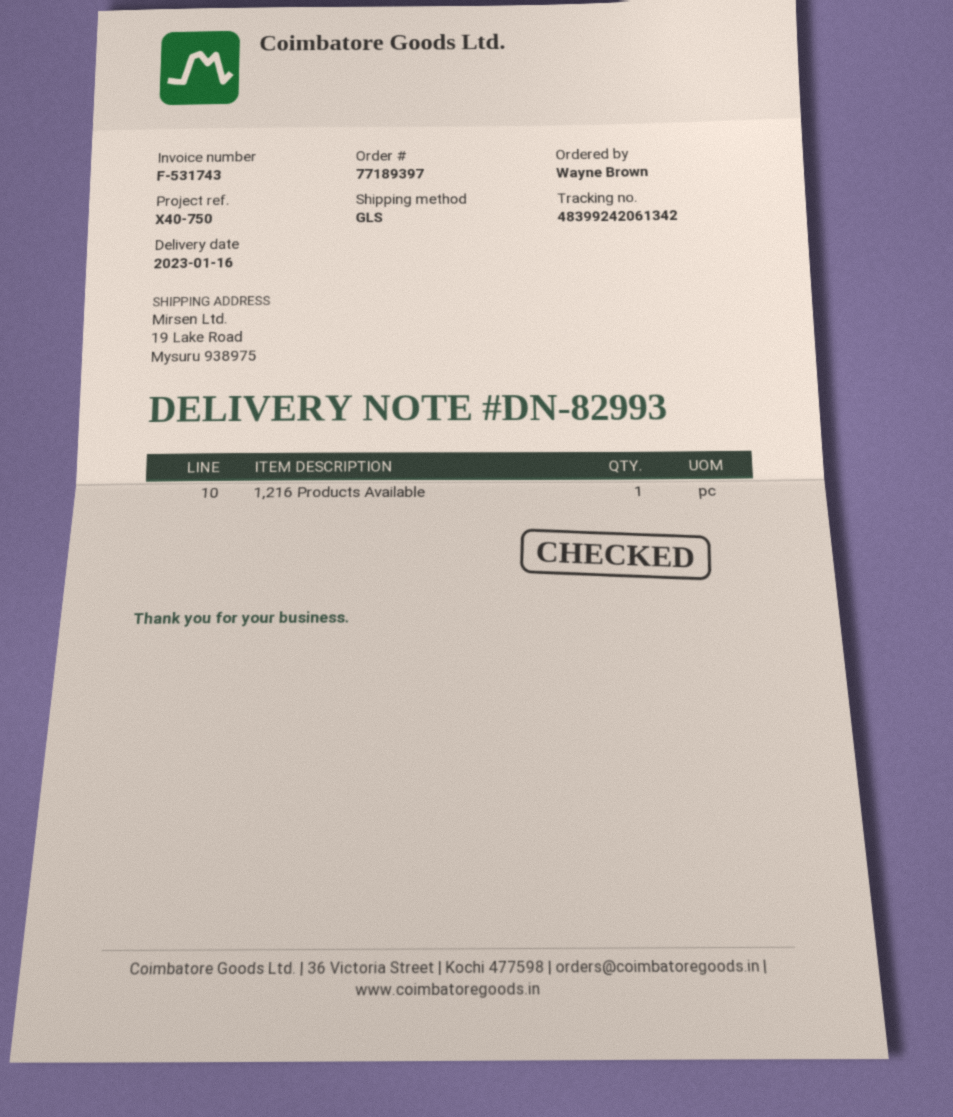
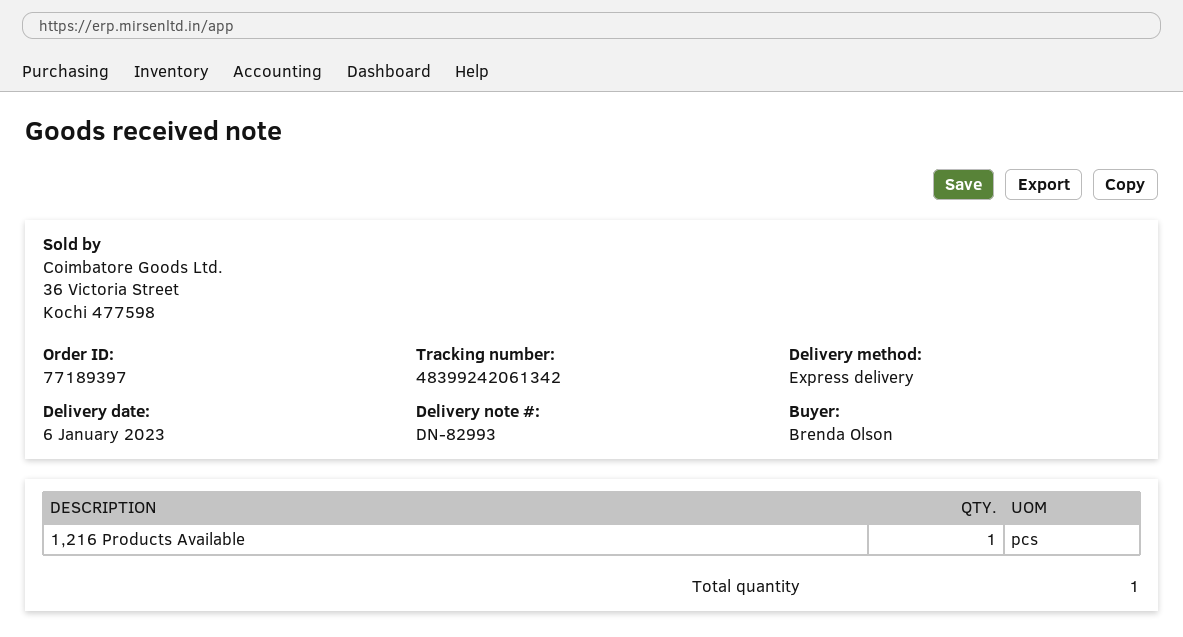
delivery date: 2023-01-16 -> 2023-01-06
ordered by: Wayne Brown -> Brenda Olson
shipping method: GLS -> express

